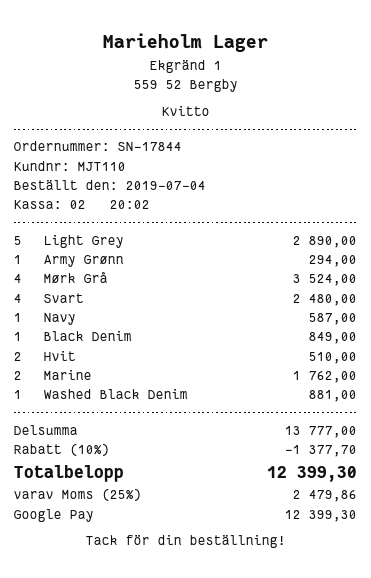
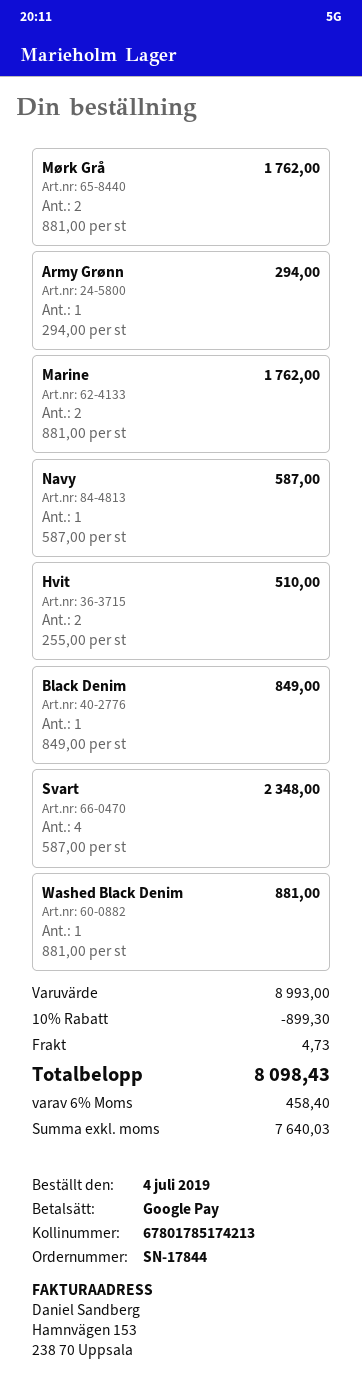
Light Grey: 5 for 2890.00 -> none
Mørk Grå: 4 for 3524.00 -> 2 for 1762.00
Svart: 4 for 2480.00 -> 4 for 2348.00
subtotal: 13777.00 -> 8993.00
discount: 10% = 1377.70 -> 10% = 899.30
shipping: none -> 4.73
tax: 25% = 2479.86 -> 6% = 458.40
total: 12399.30 -> 8098.43

